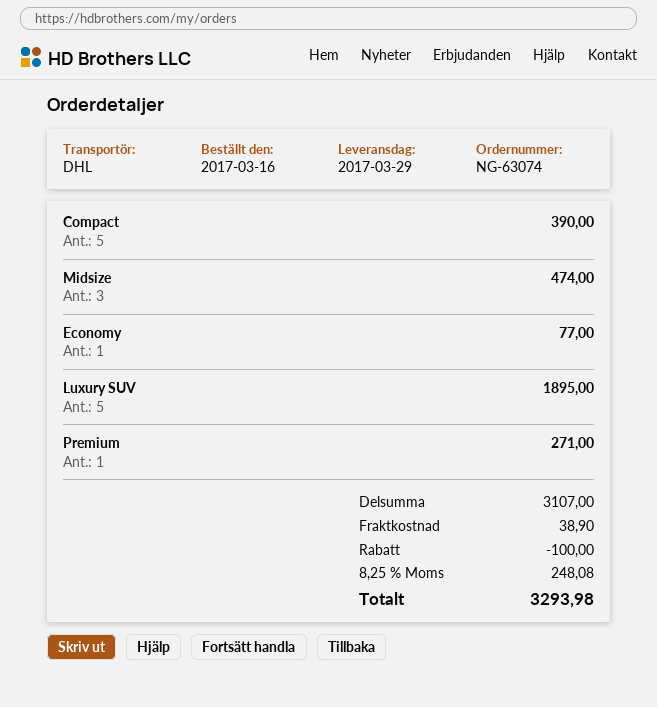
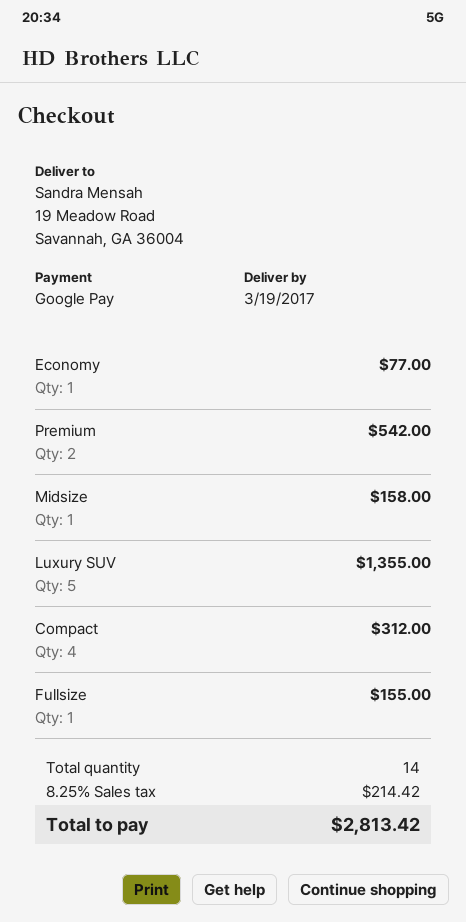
delivery date: 2017-03-29 -> 2017-03-19
Compact: 5 for 390.00 -> 4 for 312.00
Midsize: 3 for 474.00 -> 1 for 158.00
Luxury SUV: 5 for 1895.00 -> 5 for 1355.00
Premium: 1 for 271.00 -> 2 for 542.00
Fullsize: none -> 1 for 155.00
discount: 100.00 -> none
shipping: 38.90 -> none
tax: 8.25% = 248.08 -> 8.25% = 214.42
total: 3293.98 -> 2813.42

